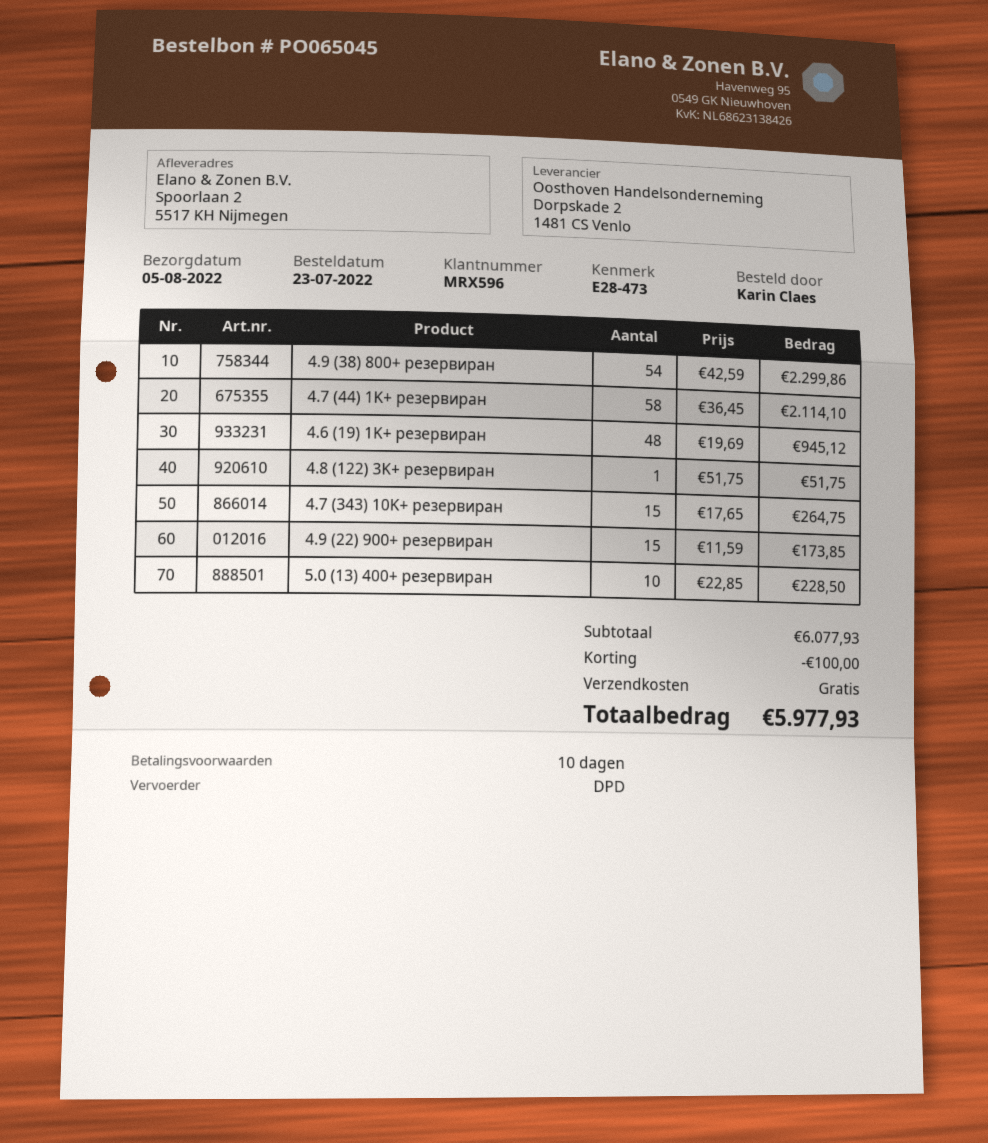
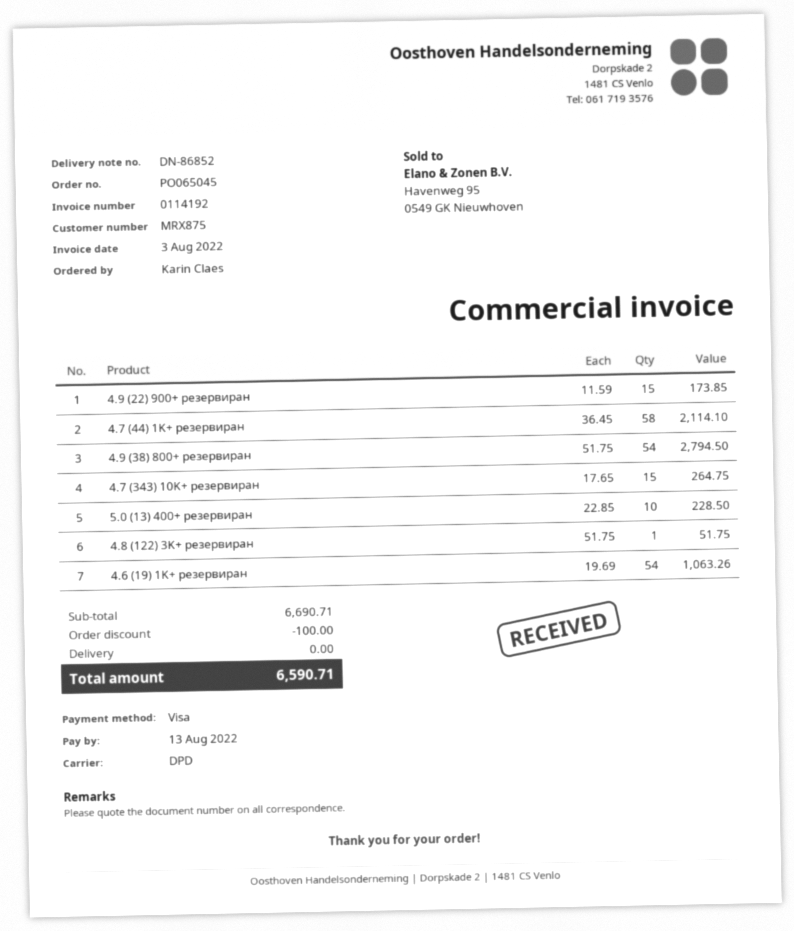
customer number: MRX596 -> MRX875
4.9 (38) 800+ резервиран: 54 x 42.59 = 2299.86 -> 54 x 51.75 = 2794.50
4.6 (19) 1K+ резервиран: 48 x 19.69 = 945.12 -> 54 x 19.69 = 1063.26
subtotal: 6077.93 -> 6690.71
total: 5977.93 -> 6590.71

